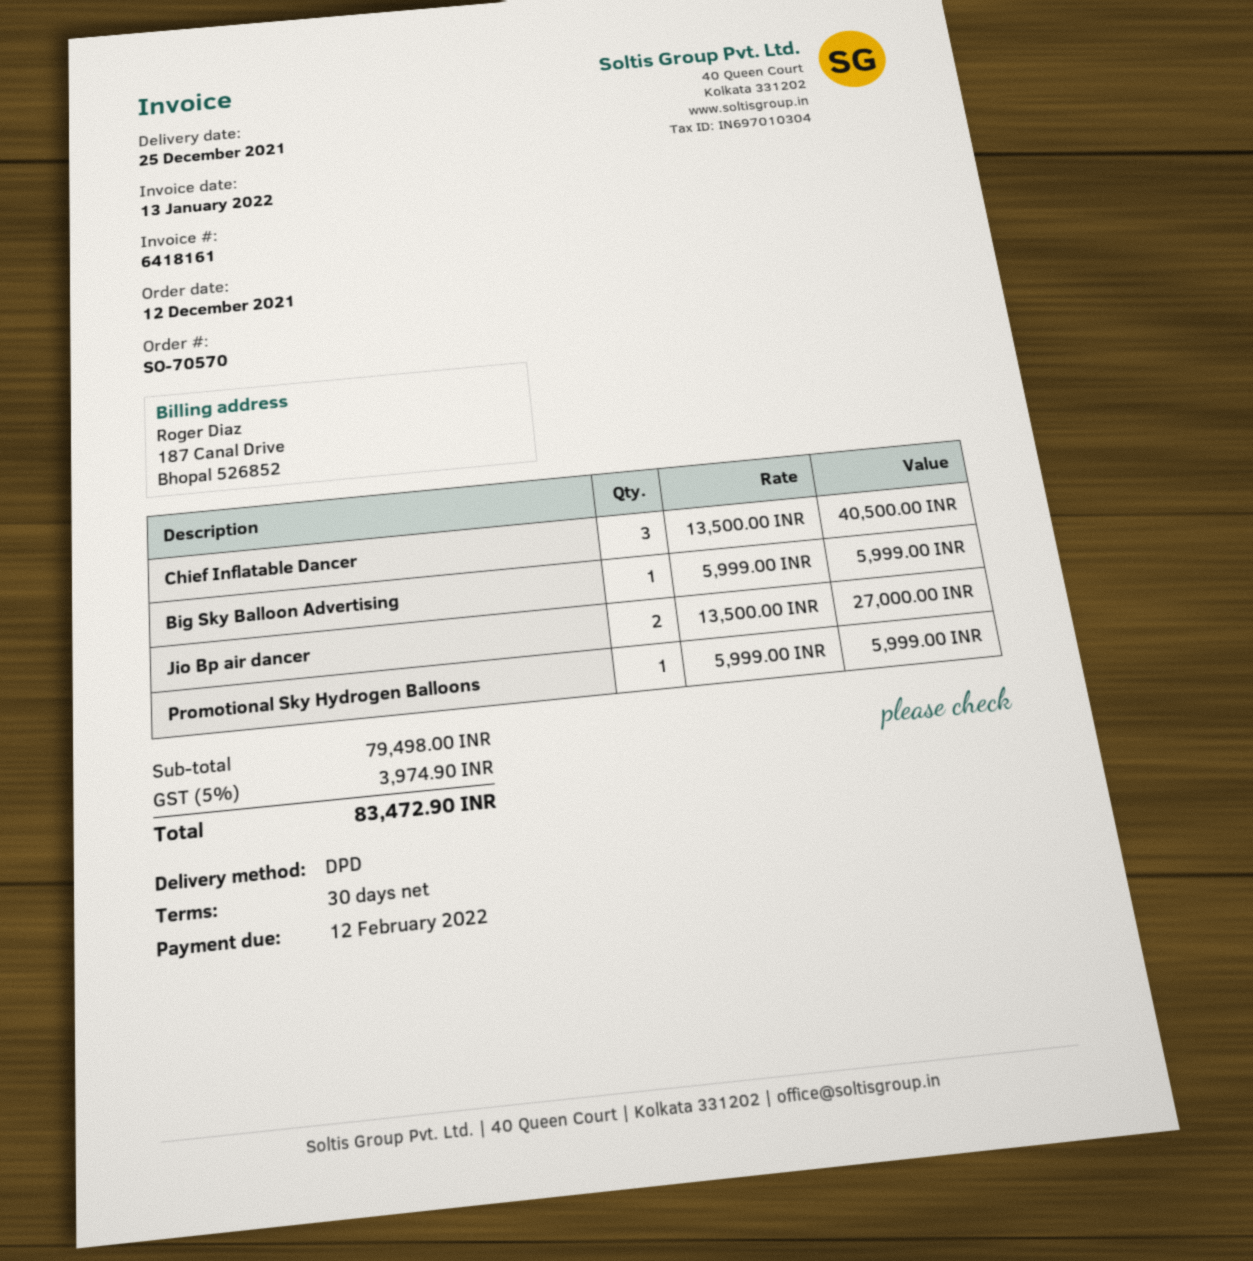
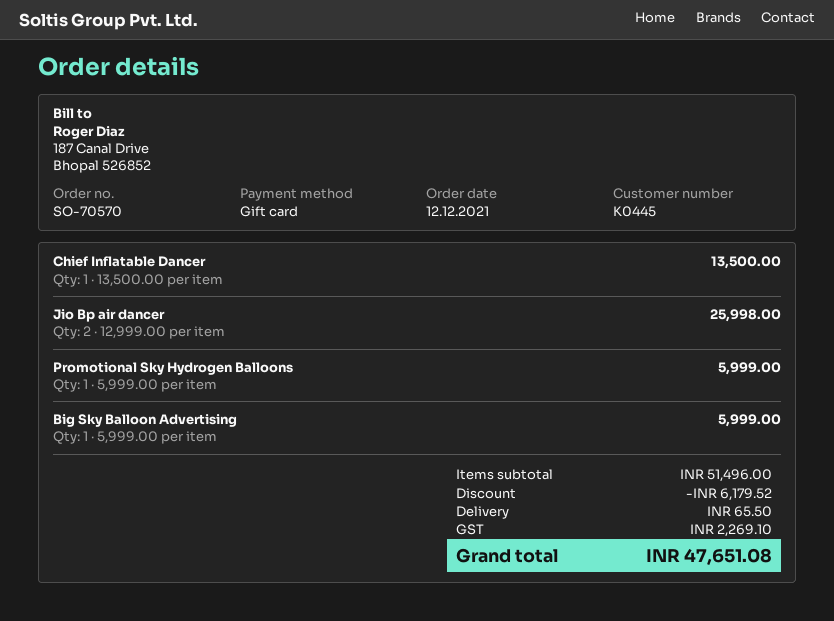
Chief Inflatable Dancer: 3 x 13500.00 = 40500.00 -> 1 x 13500.00 = 13500.00
Jio Bp air dancer: 2 x 13500.00 = 27000.00 -> 2 x 12999.00 = 25998.00
subtotal: 79498.00 -> 51496.00
discount: none -> 6179.52
shipping: none -> 65.50
tax: 3974.90 -> 2269.10
total: 83472.90 -> 47651.08

